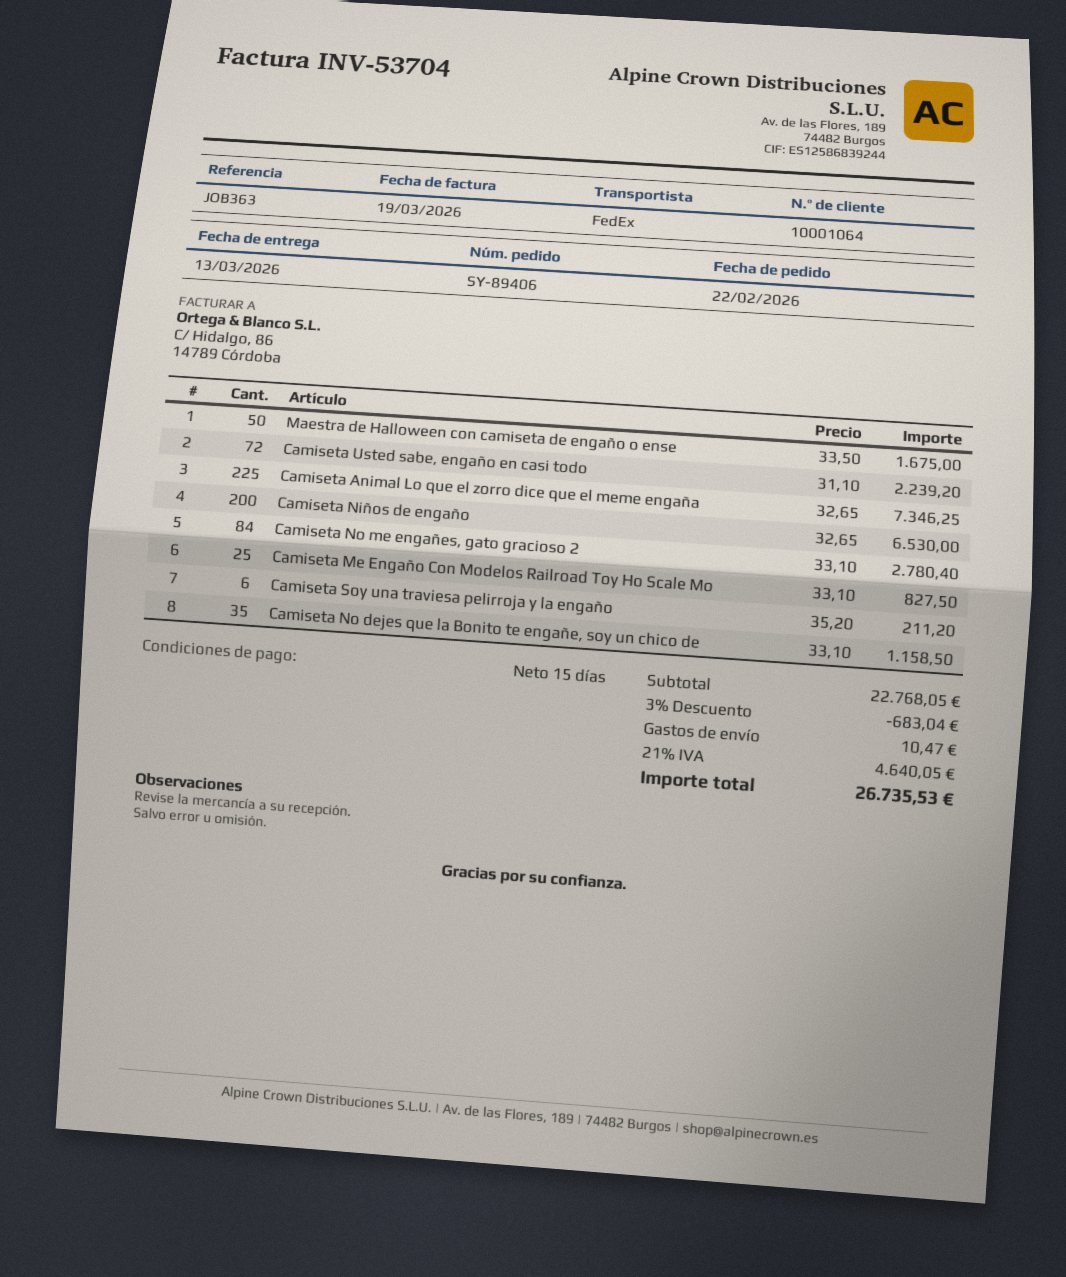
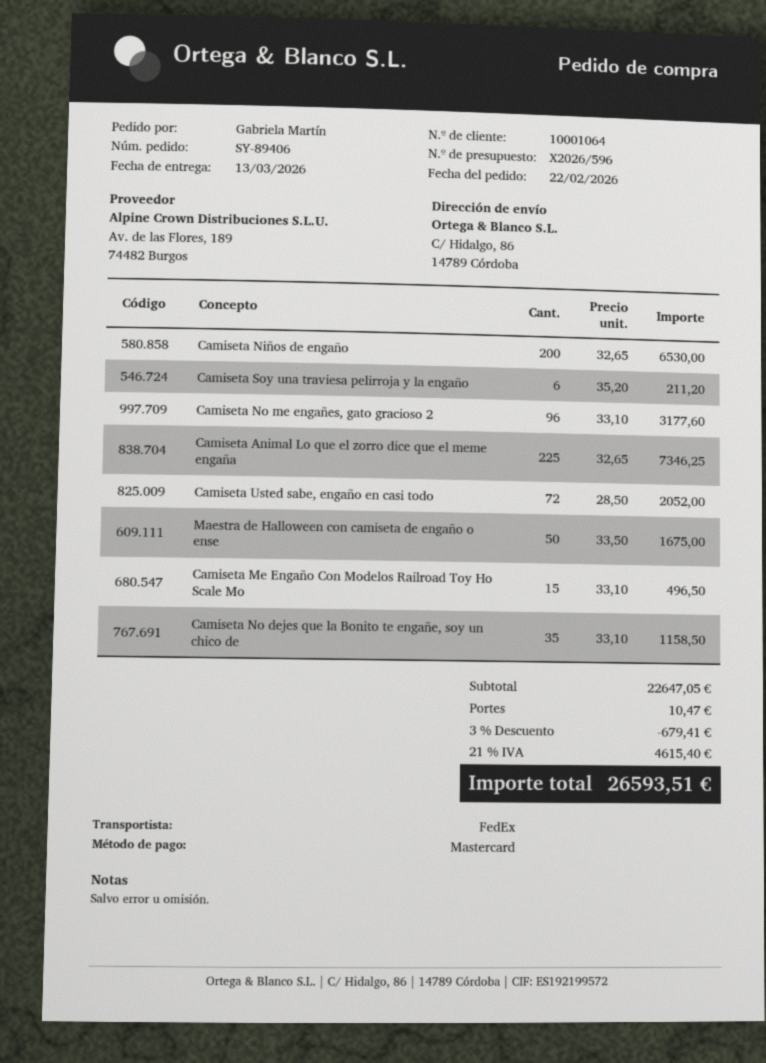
Camiseta Usted sabe, engaño en casi todo: 72 x 31.10 = 2239.20 -> 72 x 28.50 = 2052.00
Camiseta No me engañes, gato gracioso 2: 84 x 33.10 = 2780.40 -> 96 x 33.10 = 3177.60
Camiseta Me Engaño Con Modelos Railroad Toy Ho Scale Mo: 25 x 33.10 = 827.50 -> 15 x 33.10 = 496.50
subtotal: 22768.05 -> 22647.05
discount: 3% = 683.04 -> 3% = 679.41
tax: 21% = 4640.05 -> 21% = 4615.40
total: 26735.53 -> 26593.51

